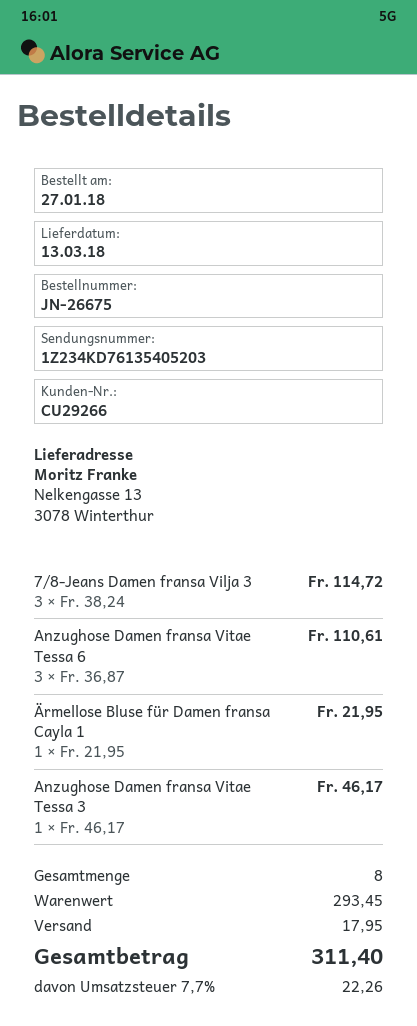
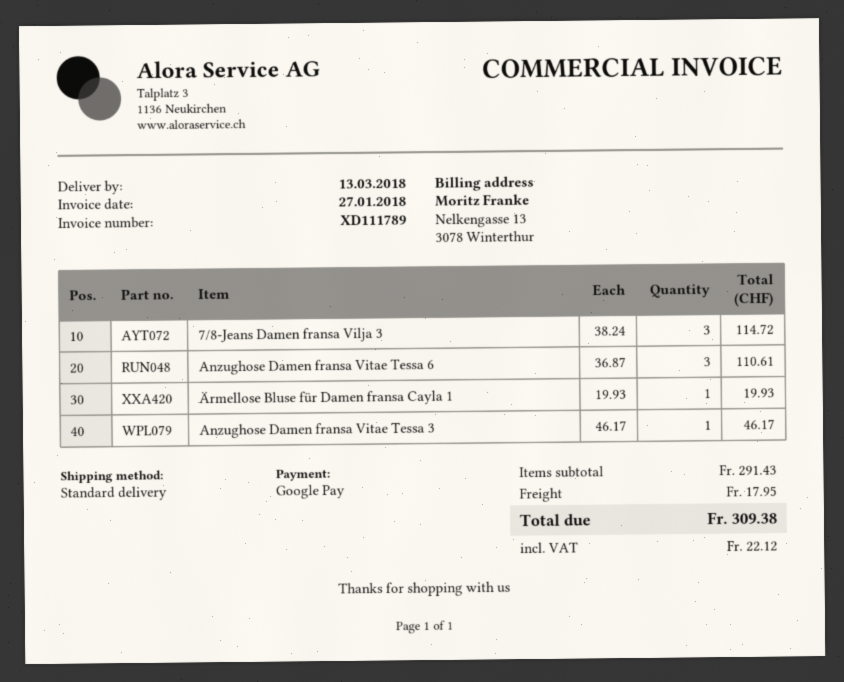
Ärmellose Bluse für Damen fransa Cayla 1: 1 x 21.95 = 21.95 -> 1 x 19.93 = 19.93
subtotal: 293.45 -> 291.43
tax: 22.26 -> 22.12
total: 311.40 -> 309.38

